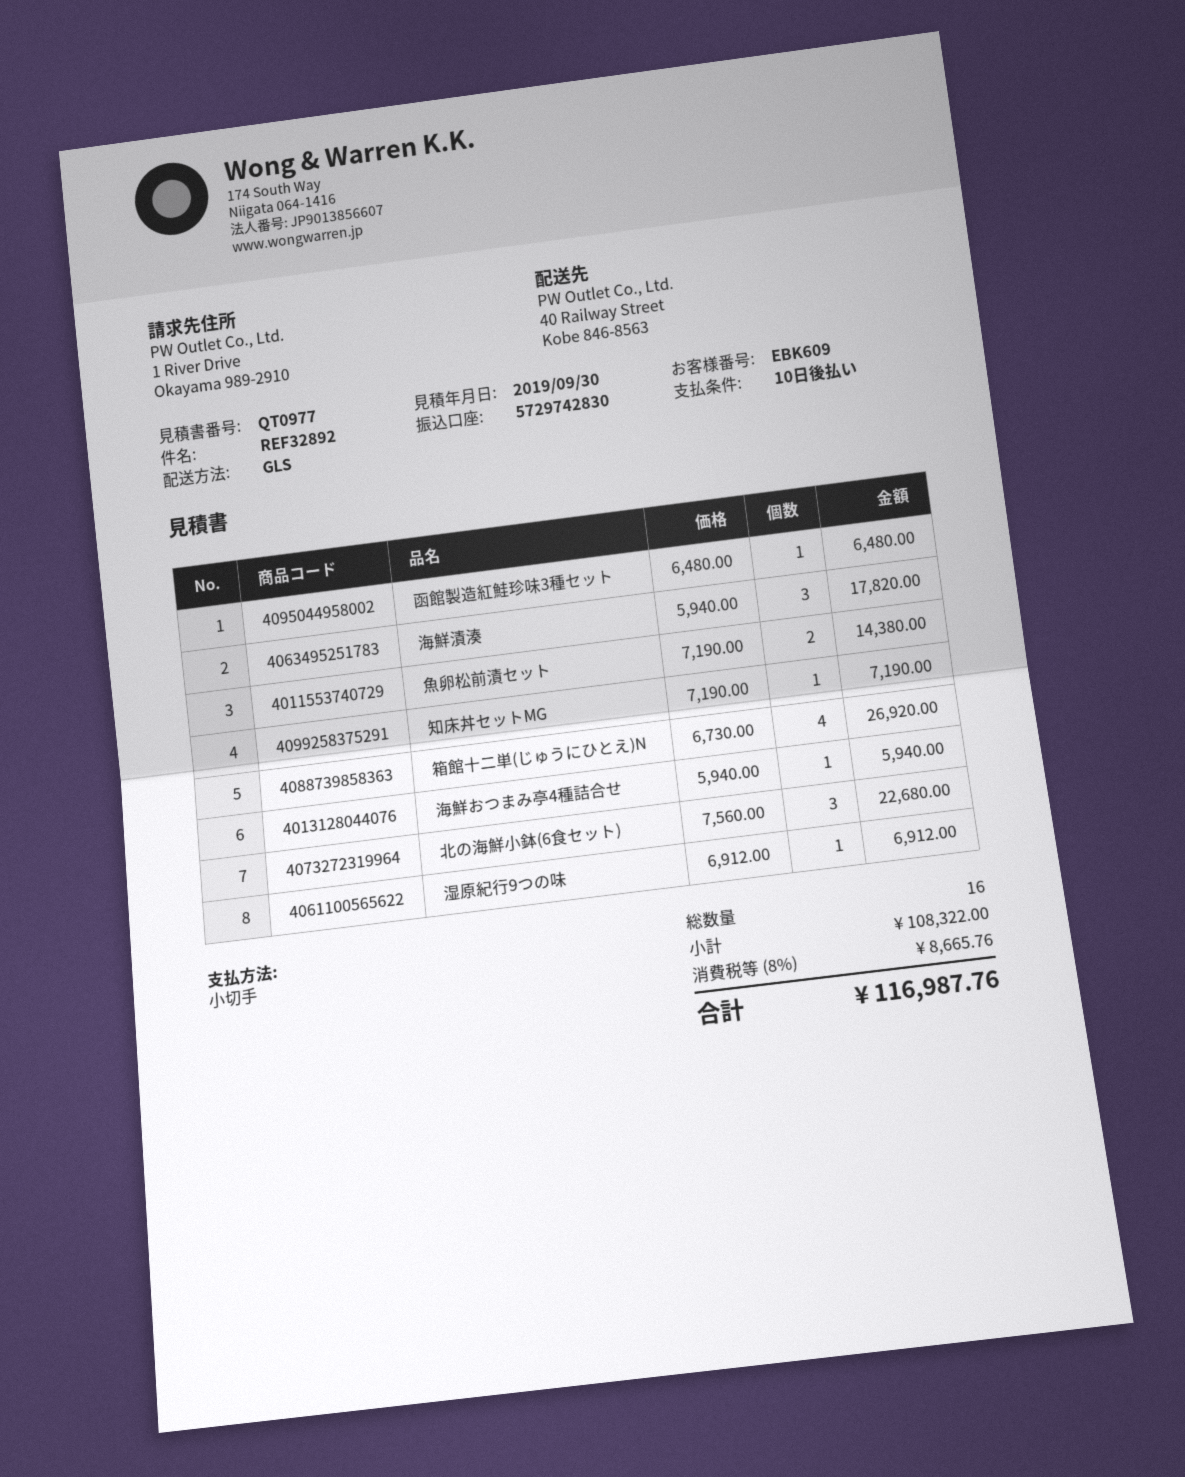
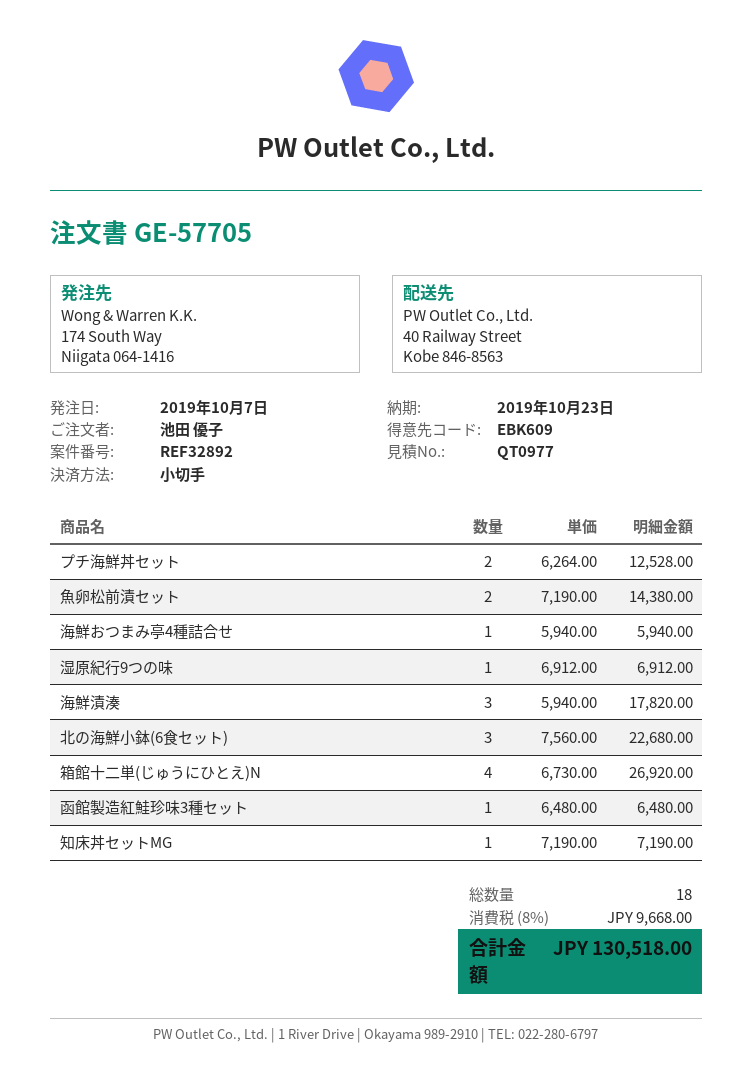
プチ海鮮丼セット: none -> 2 x 6264.00 = 12528.00
total quantity: 16 -> 18
tax: 8% = 8665.76 -> 8% = 9668.00
total: 116987.76 -> 130518.00

